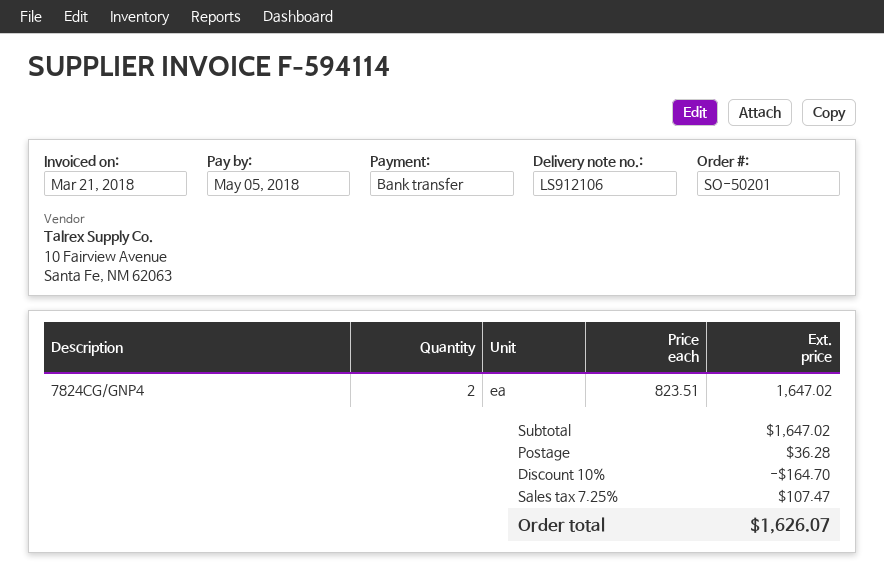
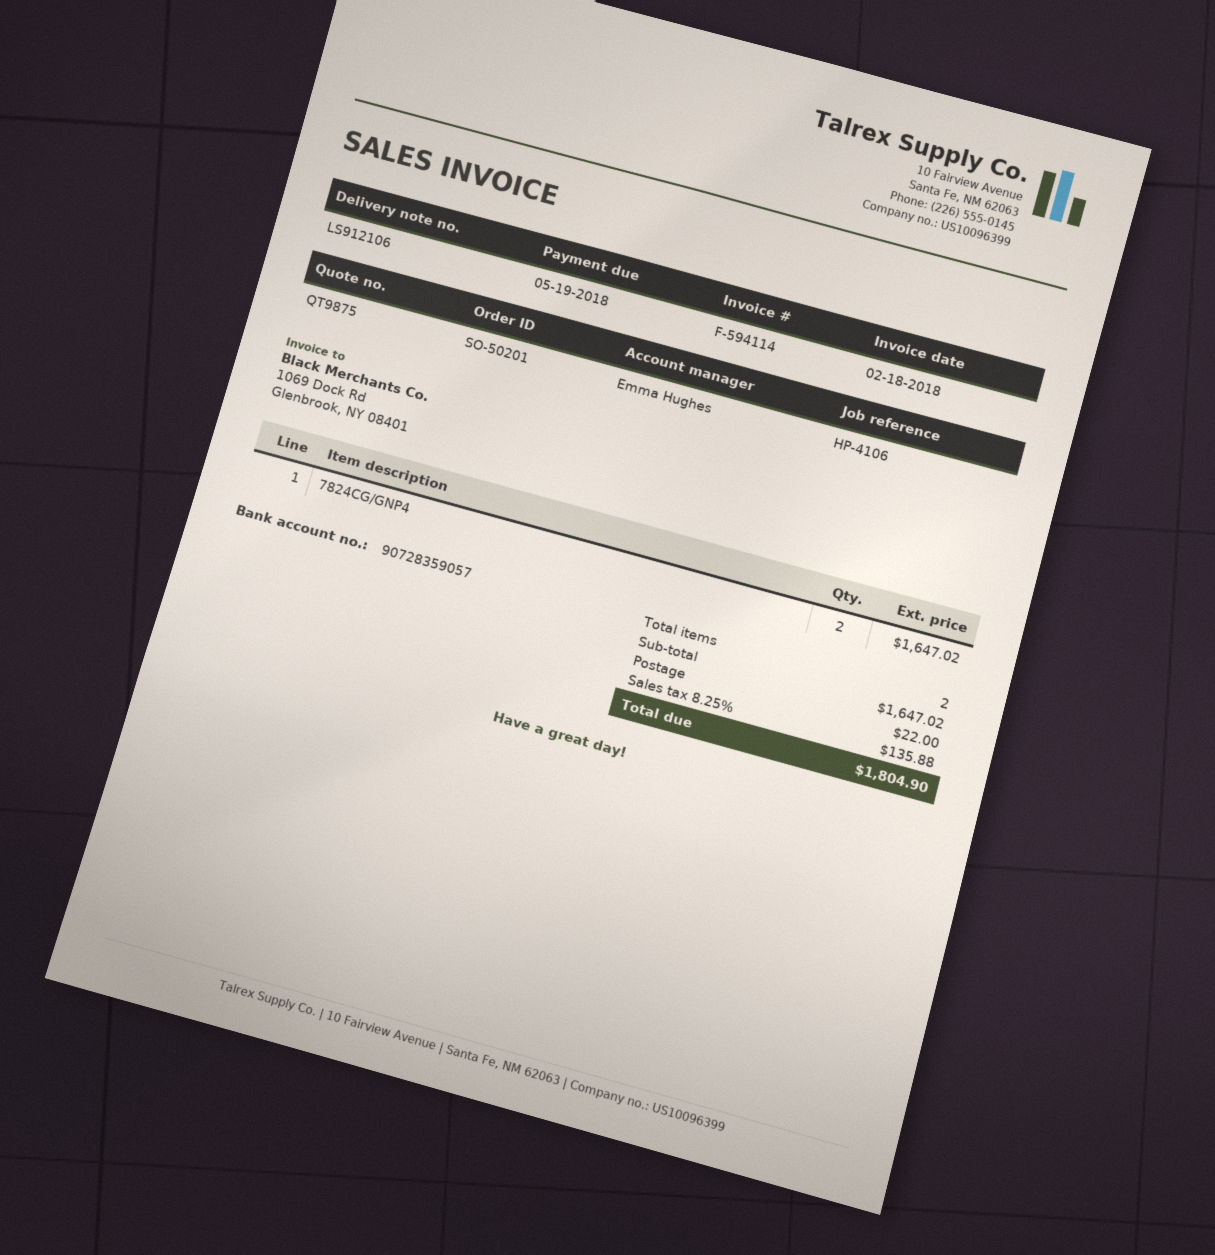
invoice date: 2018-03-21 -> 2018-02-18
due date: 2018-05-05 -> 2018-05-19
discount: 10% = 164.70 -> none
shipping: 36.28 -> 22.00
tax: 7.25% = 107.47 -> 8.25% = 135.88
total: 1626.07 -> 1804.90

